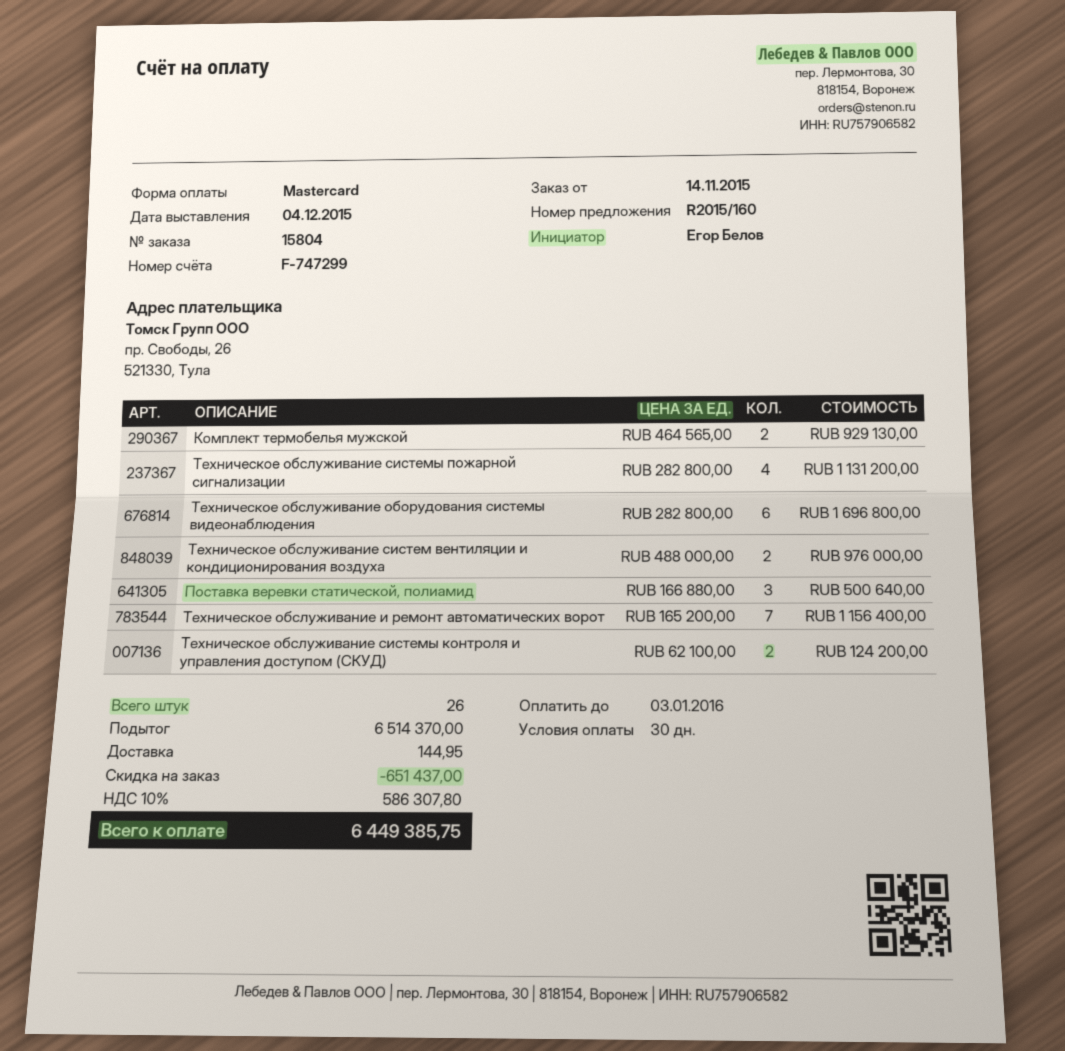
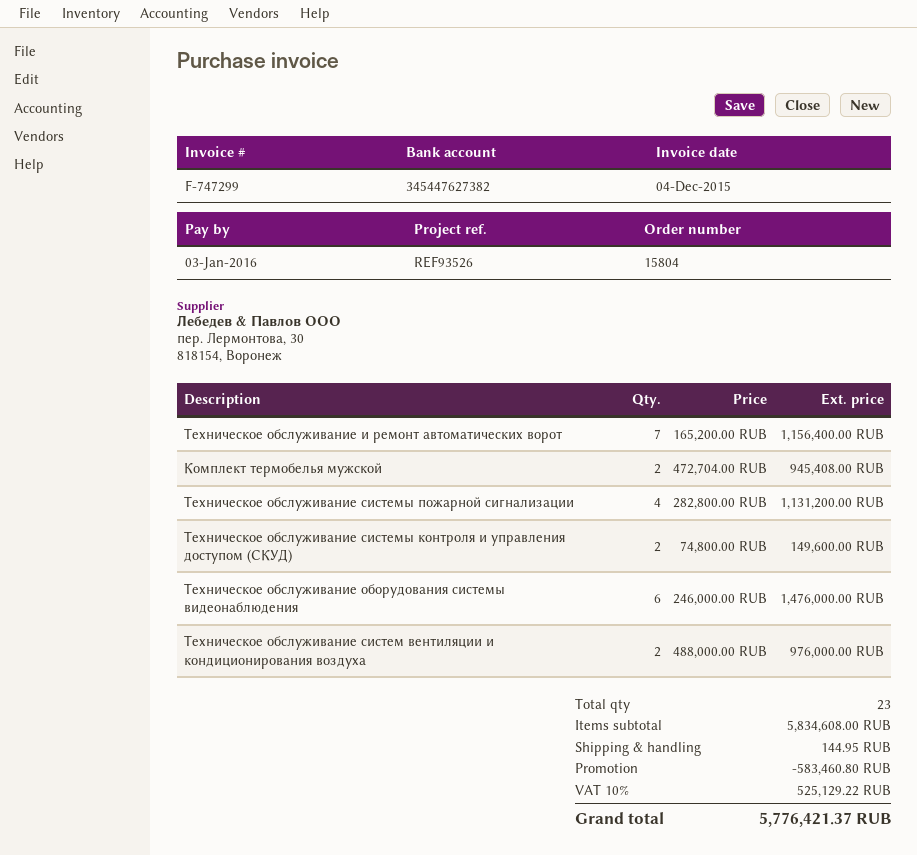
Комплект термобелья мужской: 2 x 464565.00 = 929130.00 -> 2 x 472704.00 = 945408.00
Техническое обслуживание оборудования системы видеонаблюдения: 6 x 282800.00 = 1696800.00 -> 6 x 246000.00 = 1476000.00
Поставка веревки статической, полиамид: 3 x 166880.00 = 500640.00 -> none
Техническое обслуживание системы контроля и управления доступом (СКУД): 2 x 62100.00 = 124200.00 -> 2 x 74800.00 = 149600.00
total quantity: 26 -> 23
subtotal: 6514370.00 -> 5834608.00
discount: 651437.00 -> 583460.80
tax: 10% = 586307.80 -> 10% = 525129.22
total: 6449385.75 -> 5776421.37

